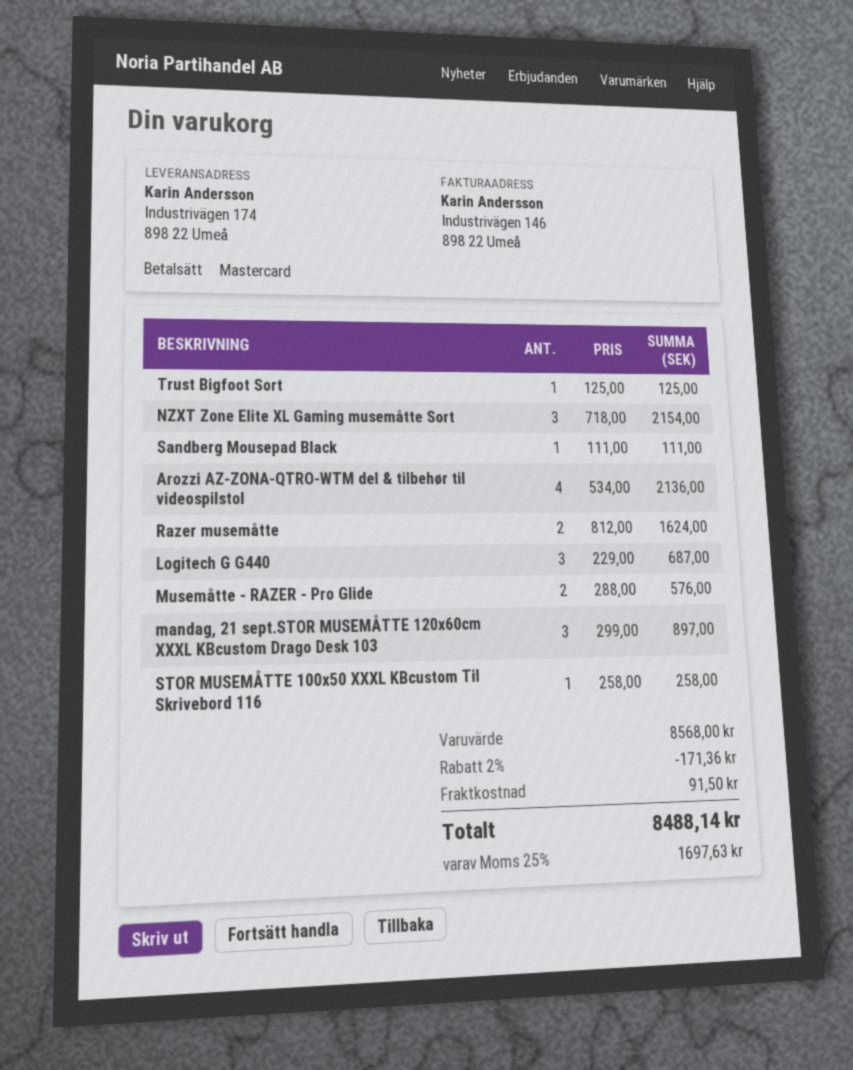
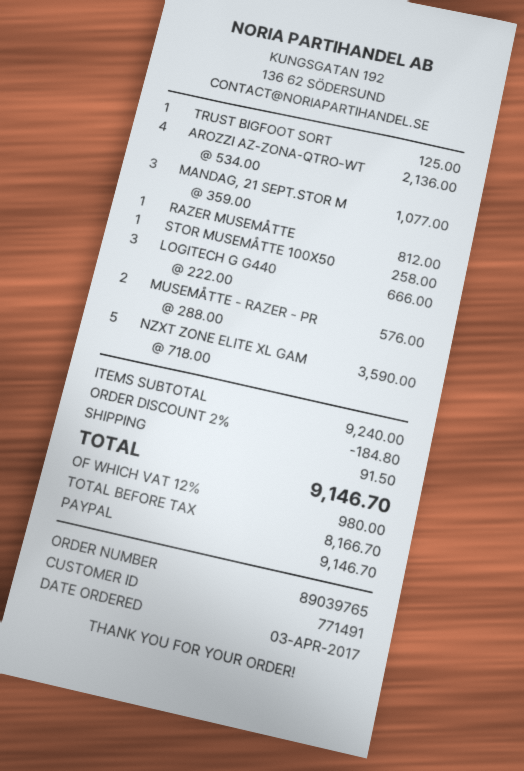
payment method: Mastercard -> PayPal
NZXT Zone Elite XL Gaming musemåtte Sort: 3 x 718.00 = 2154.00 -> 5 x 718.00 = 3590.00
Sandberg Mousepad Black: 1 x 111.00 = 111.00 -> none
Razer musemåtte: 2 x 812.00 = 1624.00 -> 1 x 812.00 = 812.00
Logitech G G440: 3 x 229.00 = 687.00 -> 3 x 222.00 = 666.00
mandag, 21 sept.STOR MUSEMÅTTE 120x60cm XXXL KBcustom Drago Desk 103: 3 x 299.00 = 897.00 -> 3 x 359.00 = 1077.00
subtotal: 8568.00 -> 9240.00
discount: 2% = 171.36 -> 2% = 184.80
tax: 25% = 1697.63 -> 12% = 980.00
total: 8488.14 -> 9146.70

